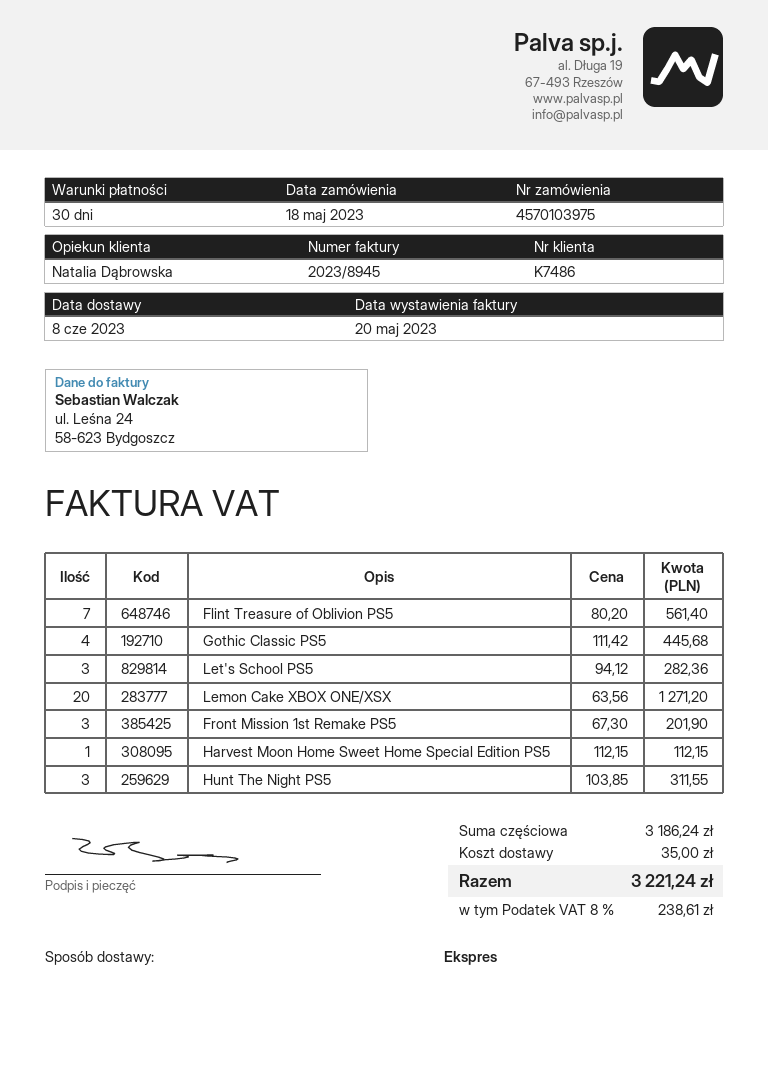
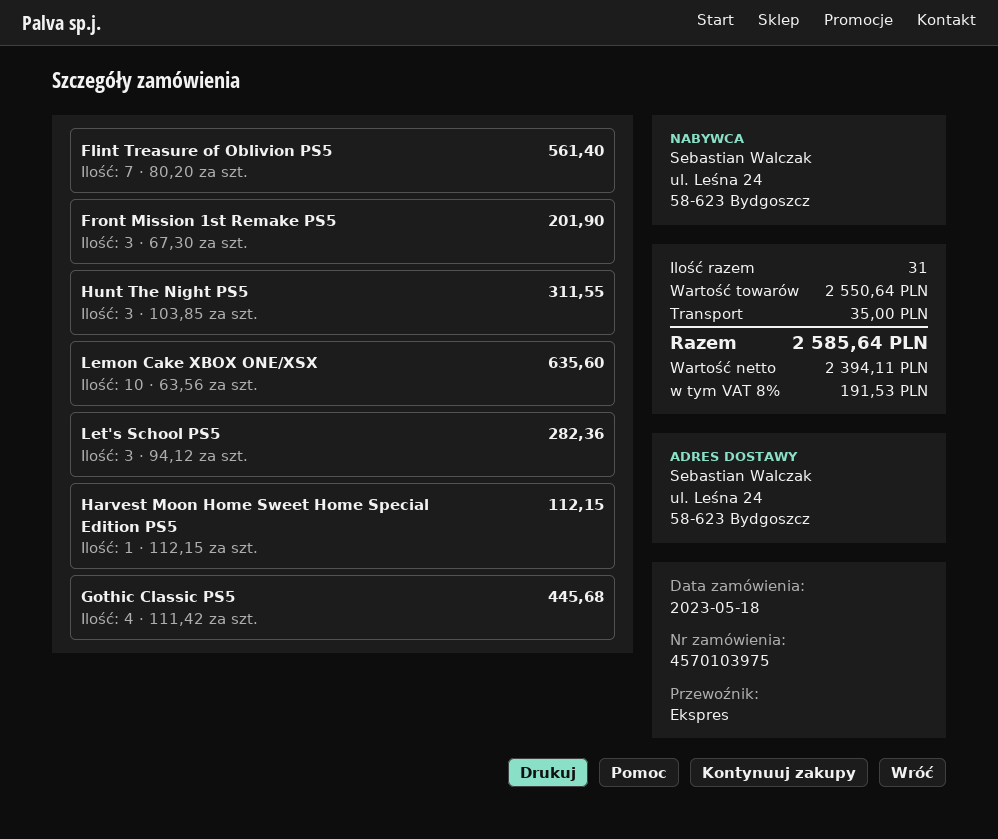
Lemon Cake XBOX ONE/XSX: 20 x 63.56 = 1271.20 -> 10 x 63.56 = 635.60
subtotal: 3186.24 -> 2550.64
tax: 8% = 238.61 -> 8% = 191.53
total: 3221.24 -> 2585.64

